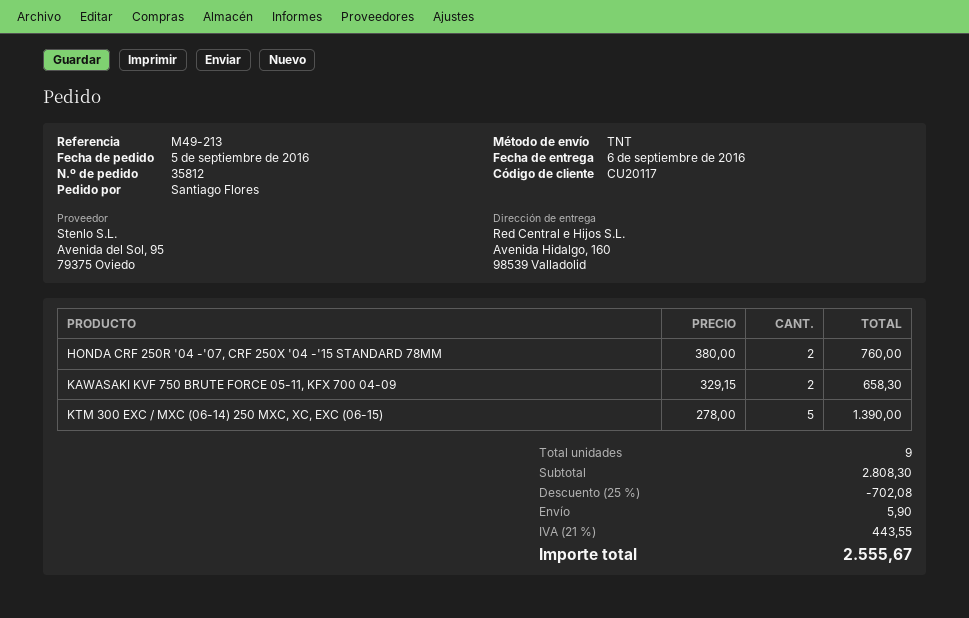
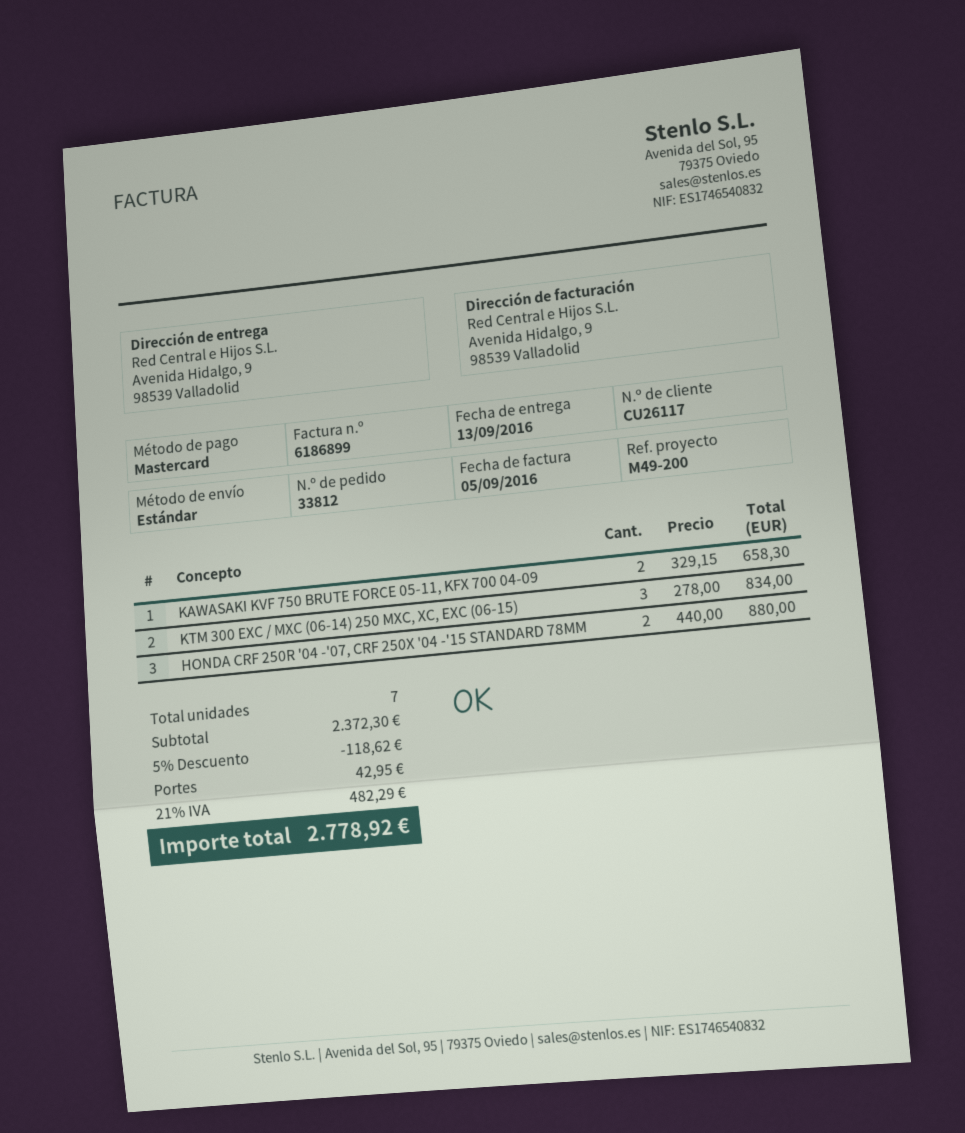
order number: 35812 -> 33812
delivery date: 2016-09-06 -> 2016-09-13
customer number: CU20117 -> CU26117
reference: M49-213 -> M49-200
shipping method: TNT -> standard
ship to: Avenida Hidalgo, 160, 98539 Valladolid -> Avenida Hidalgo, 9, 98539 Valladolid
HONDA CRF 250R '04 -'07, CRF 250X '04 -'15 STANDARD 78MM: 2 x 380.00 = 760.00 -> 2 x 440.00 = 880.00
KTM 300 EXC / MXC (06-14) 250 MXC, XC, EXC (06-15): 5 x 278.00 = 1390.00 -> 3 x 278.00 = 834.00
total quantity: 9 -> 7
subtotal: 2808.30 -> 2372.30
discount: 25% = 702.08 -> 5% = 118.62
shipping: 5.90 -> 42.95
tax: 21% = 443.55 -> 21% = 482.29
total: 2555.67 -> 2778.92

